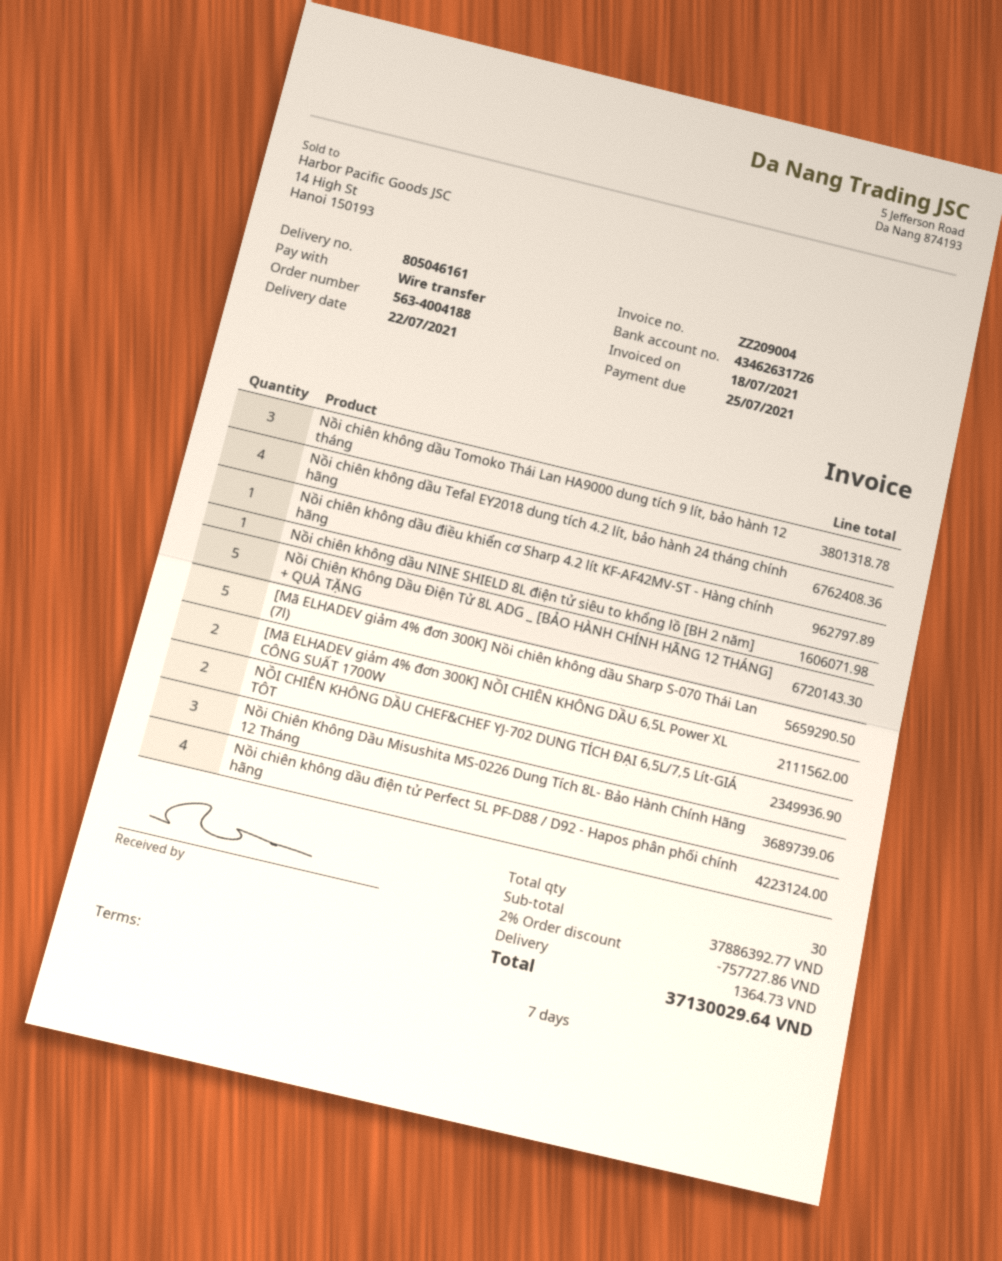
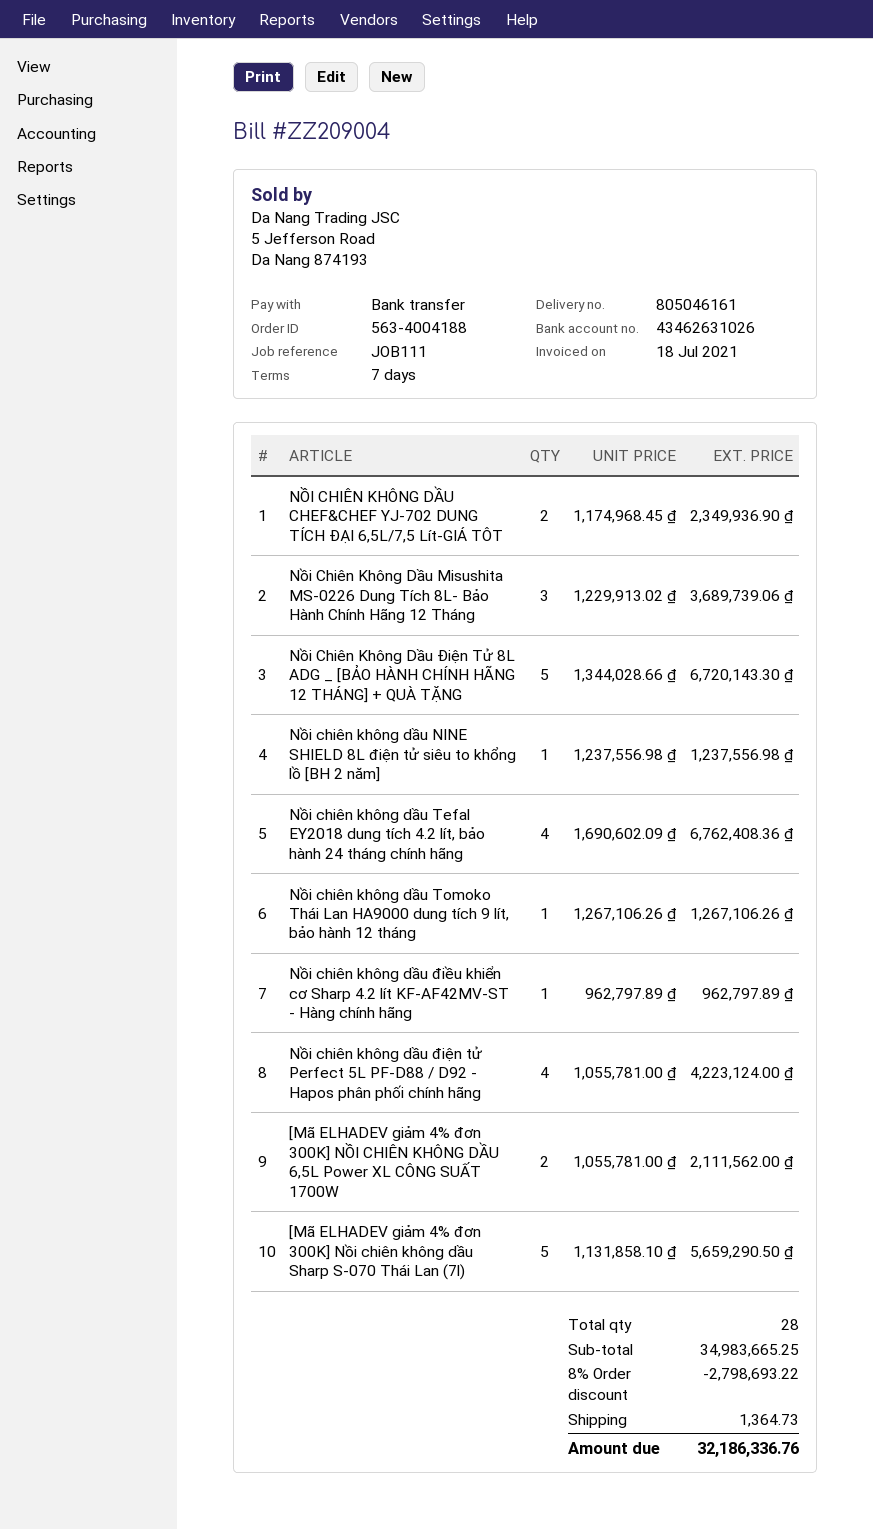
bank account: 43462631726 -> 43462631026
Nồi chiên không dầu Tomoko Thái Lan HA9000 dung tích 9 lít, bảo hành 12 tháng: 3 for 3801318.78 -> 1 for 1267106.26
Nồi chiên không dầu NINE SHIELD 8L điện tử siêu to khổng lồ [BH 2 năm]: 1 for 1606071.98 -> 1 for 1237556.98
total quantity: 30 -> 28
subtotal: 37886392.77 -> 34983665.25
discount: 2% = 757727.86 -> 8% = 2798693.22
total: 37130029.64 -> 32186336.76

